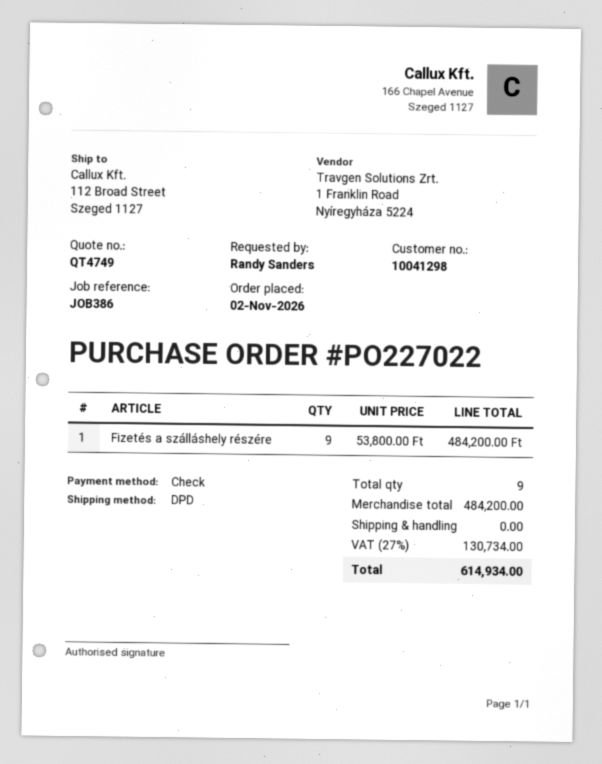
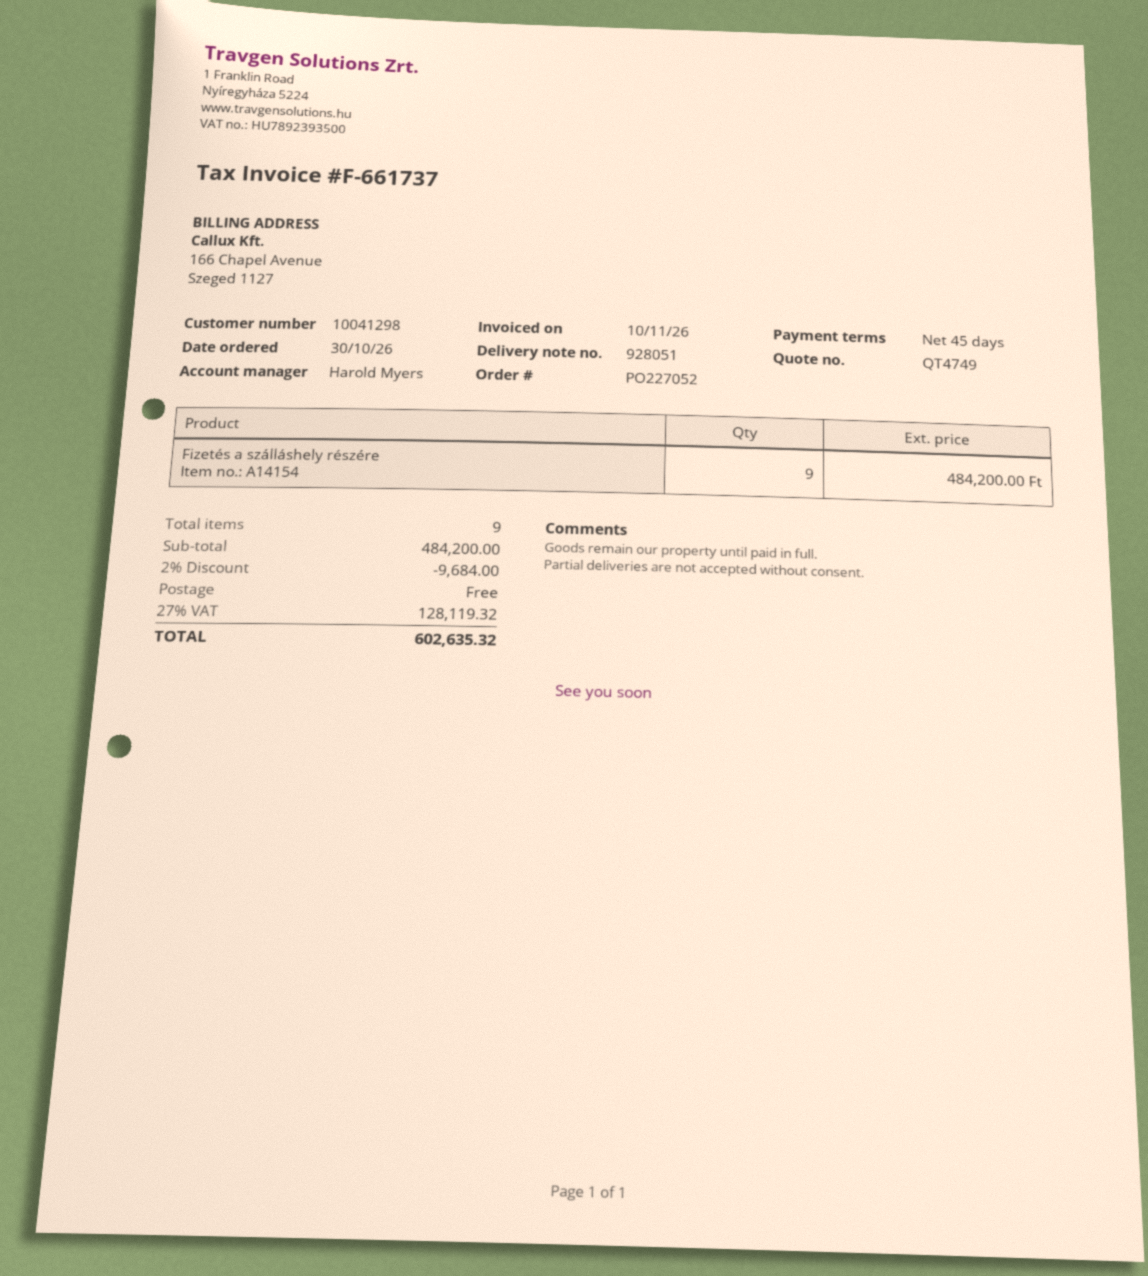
order number: PO227022 -> PO227052
order date: 2026-11-02 -> 2026-10-30
discount: none -> 2% = 9684.00
tax: 27% = 130734.00 -> 27% = 128119.32
total: 614934.00 -> 602635.32

